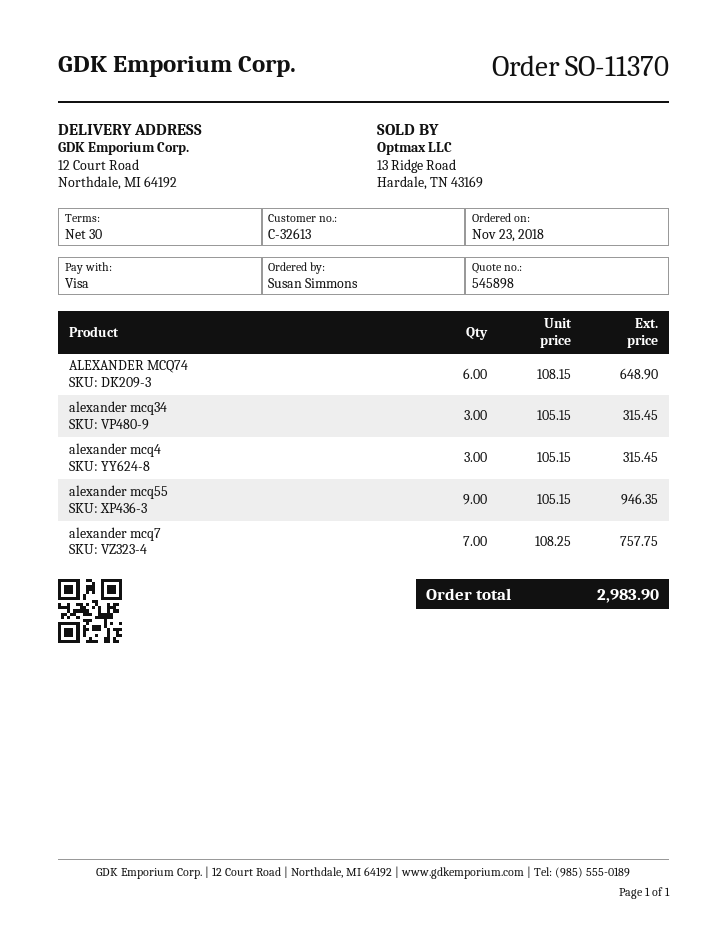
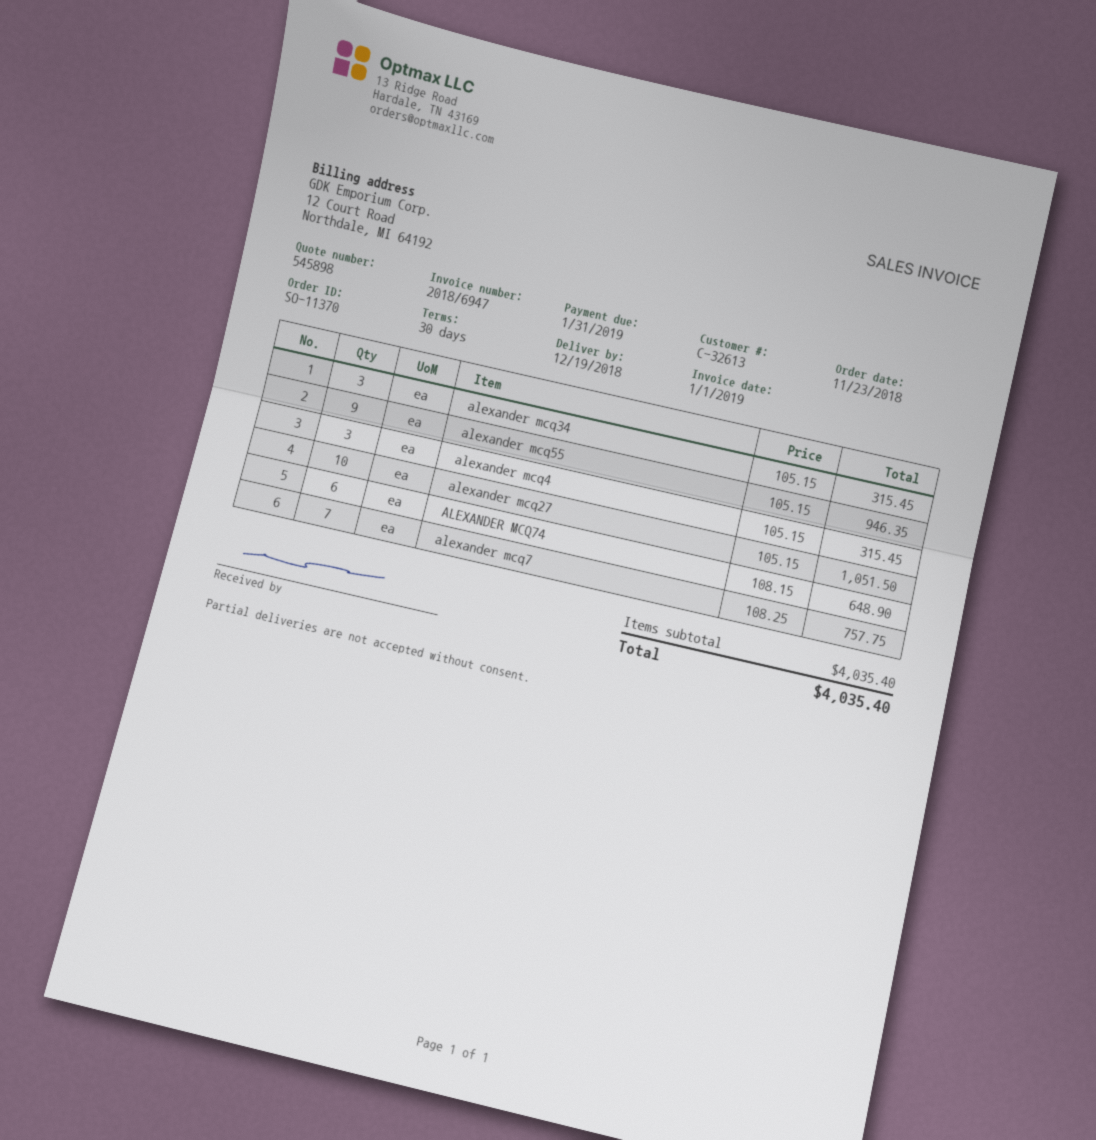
alexander mcq27: none -> 10 x 105.15 = 1051.50
total: 2983.90 -> 4035.40

